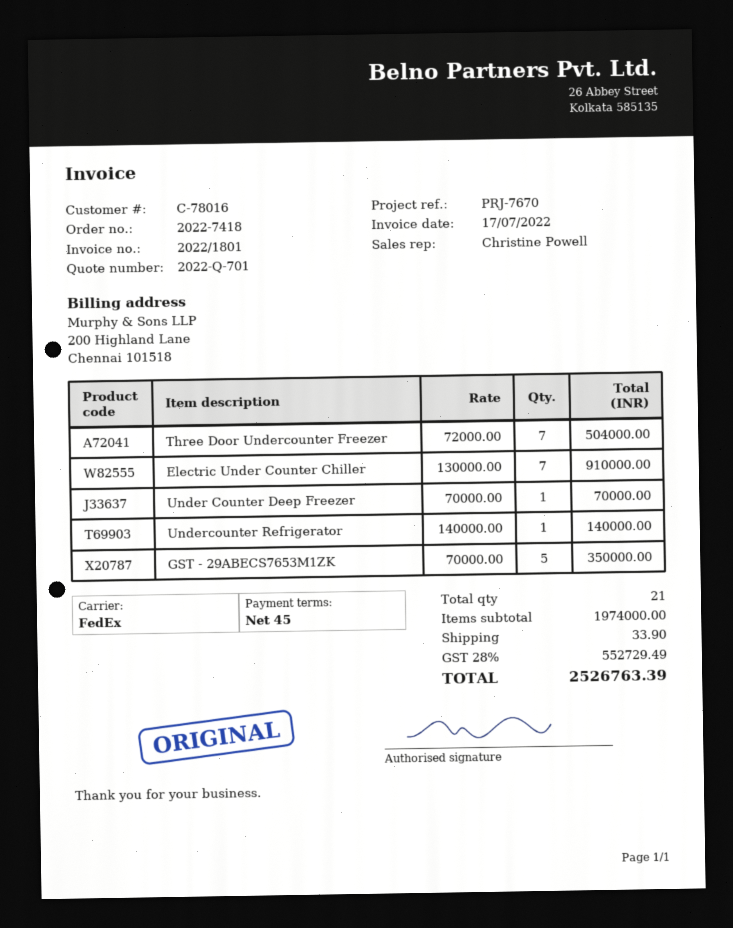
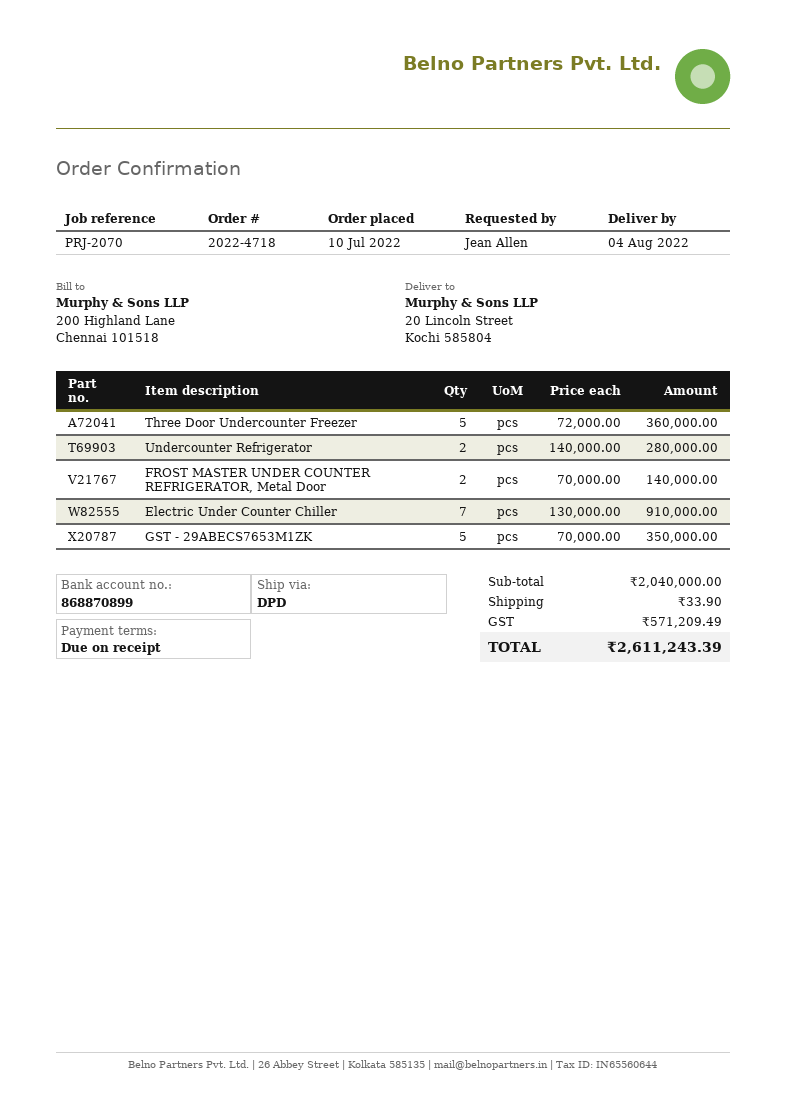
order number: 2022-7418 -> 2022-4718
payment terms: 45 days -> on receipt
reference: PRJ-7670 -> PRJ-2070
shipping method: FedEx -> DPD
Three Door Undercounter Freezer: 7 x 72000.00 = 504000.00 -> 5 x 72000.00 = 360000.00
Under Counter Deep Freezer: 1 x 70000.00 = 70000.00 -> none
Undercounter Refrigerator: 1 x 140000.00 = 140000.00 -> 2 x 140000.00 = 280000.00
FROST MASTER UNDER COUNTER REFRIGERATOR, Metal Door: none -> 2 x 70000.00 = 140000.00
subtotal: 1974000.00 -> 2040000.00
tax: 552729.49 -> 571209.49
total: 2526763.39 -> 2611243.39

